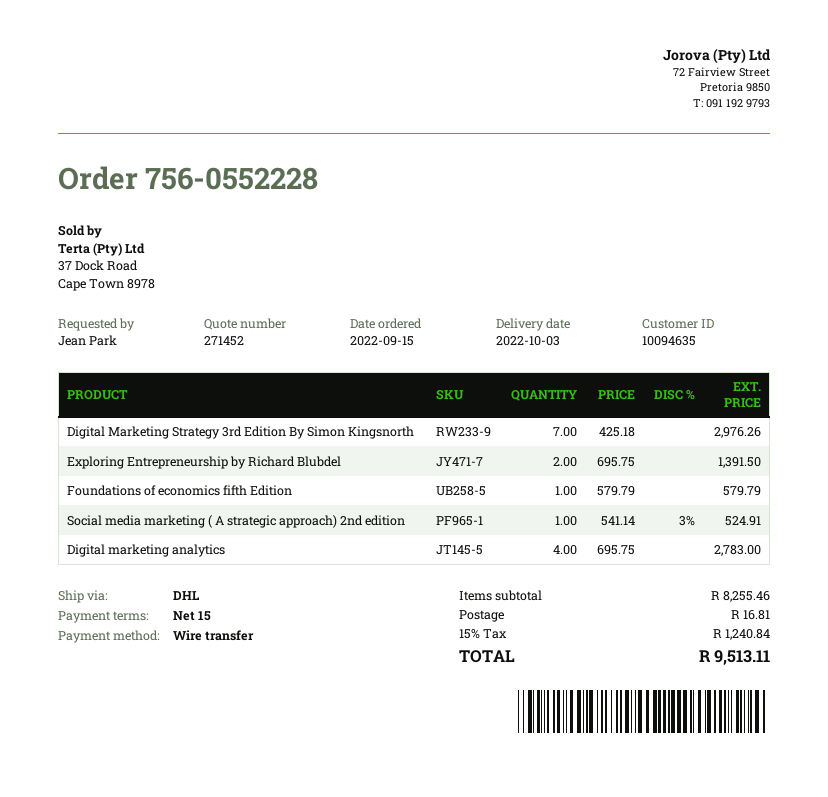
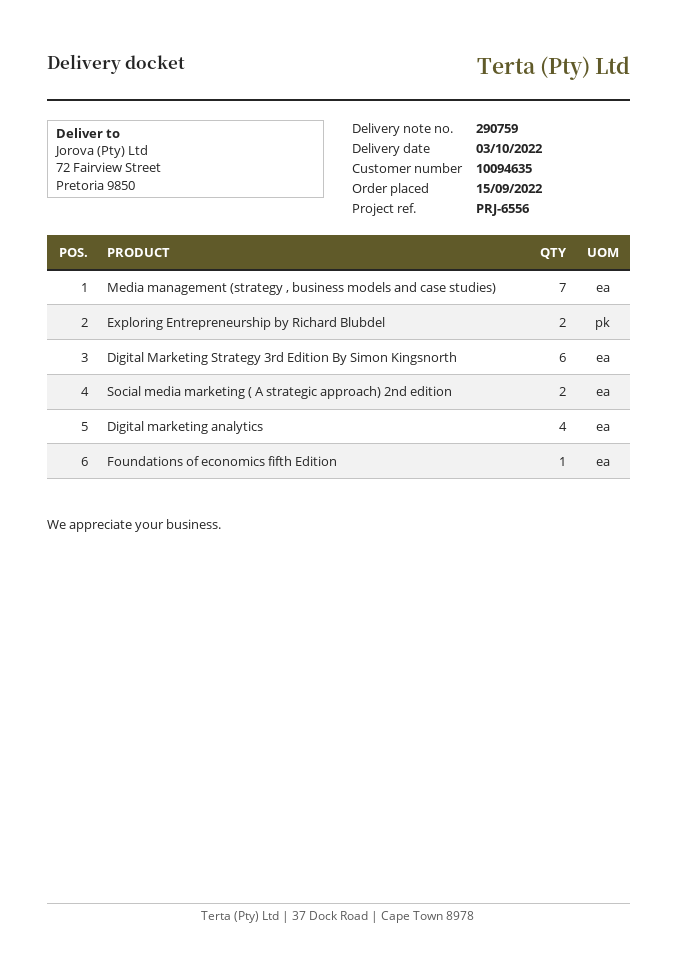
Digital Marketing Strategy 3rd Edition By Simon Kingsnorth: 7 -> 6
Social media marketing ( A strategic approach) 2nd edition: 1 -> 2
Media management (strategy , business models and case studies): none -> 7

